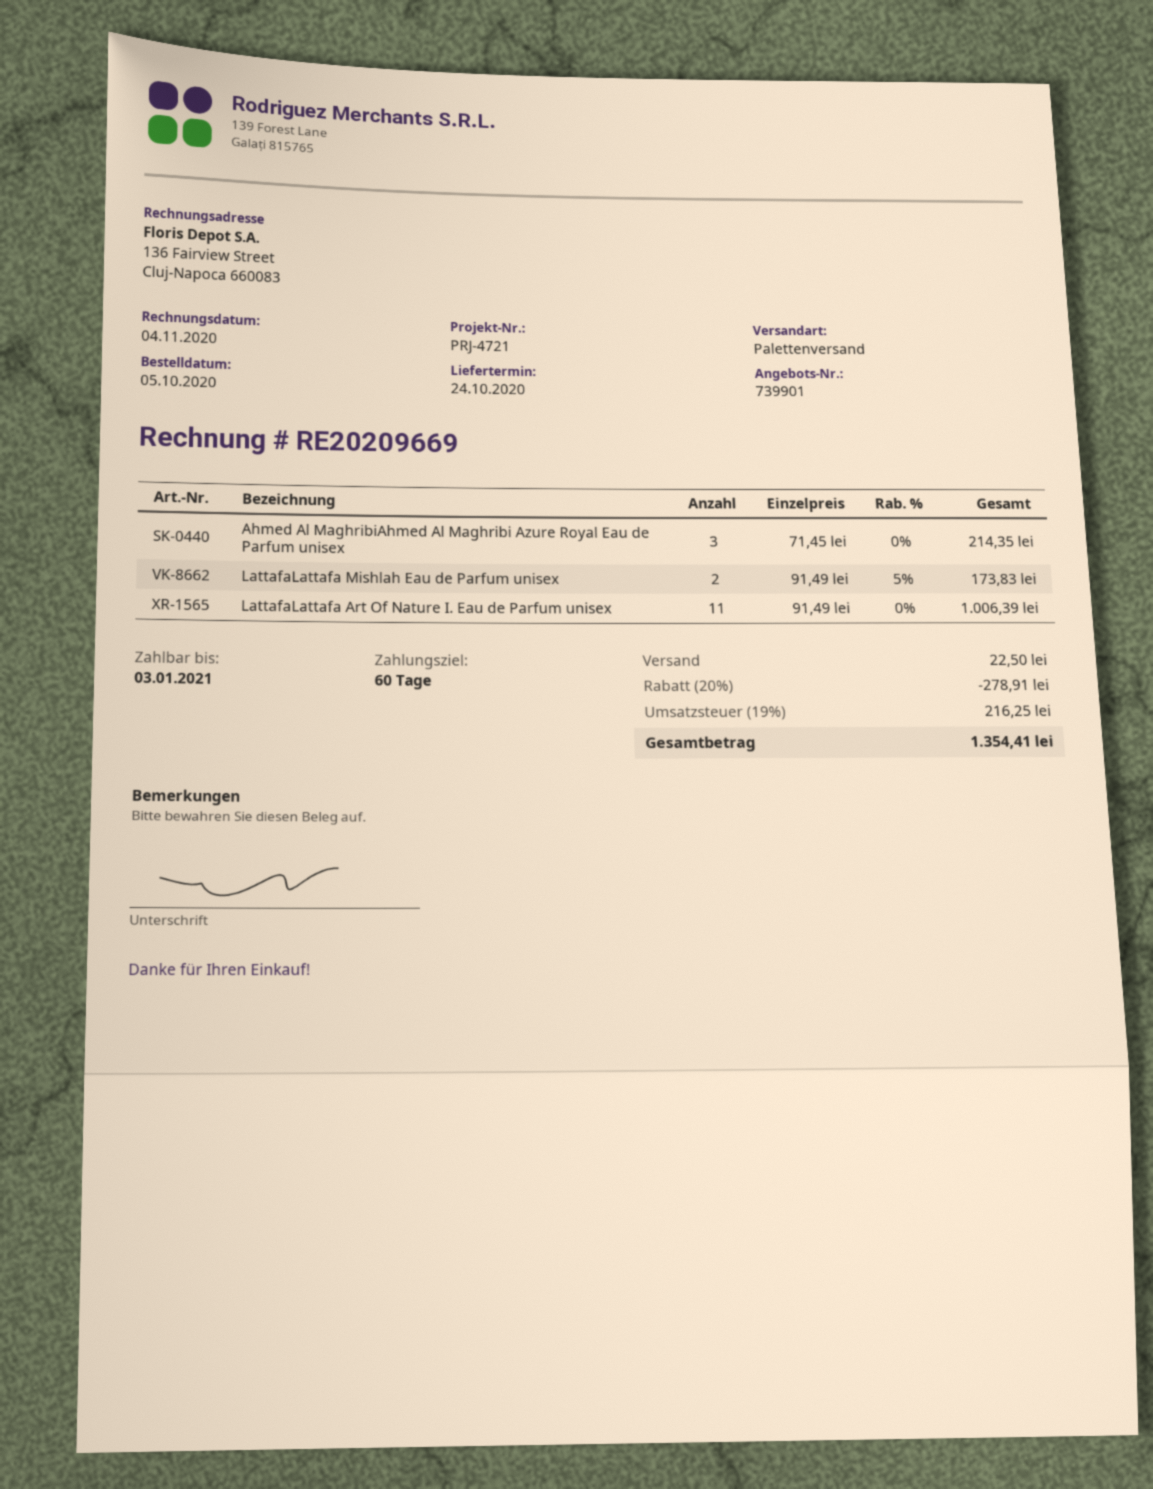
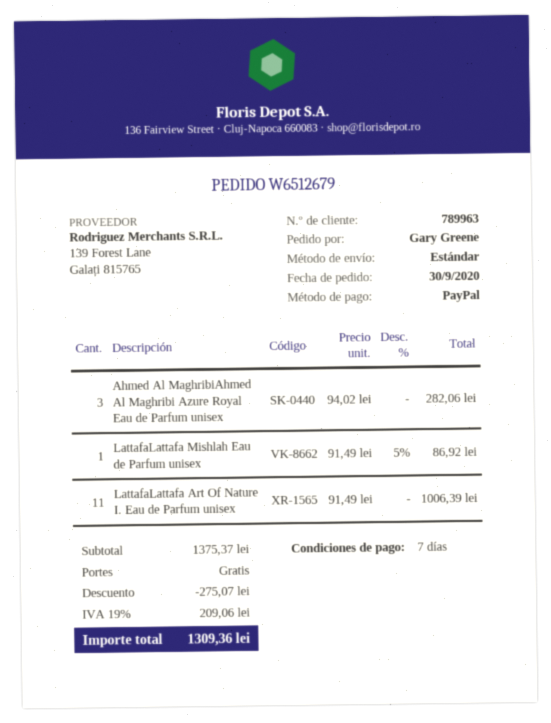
order date: 2020-10-05 -> 2020-09-30
payment terms: 60 days -> 7 days
shipping method: pallet freight -> standard
Ahmed Al MaghribiAhmed Al Maghribi Azure Royal Eau de Parfum unisex: 3 x 71.45 = 214.35 -> 3 x 94.02 = 282.06
LattafaLattafa Mishlah Eau de Parfum unisex: 2 x 91.49 - 5% = 173.83 -> 1 x 91.49 - 5% = 86.92
discount: 278.91 -> 275.07
shipping: 22.50 -> 0.00
tax: 19% = 216.25 -> 19% = 209.06
total: 1354.41 -> 1309.36

